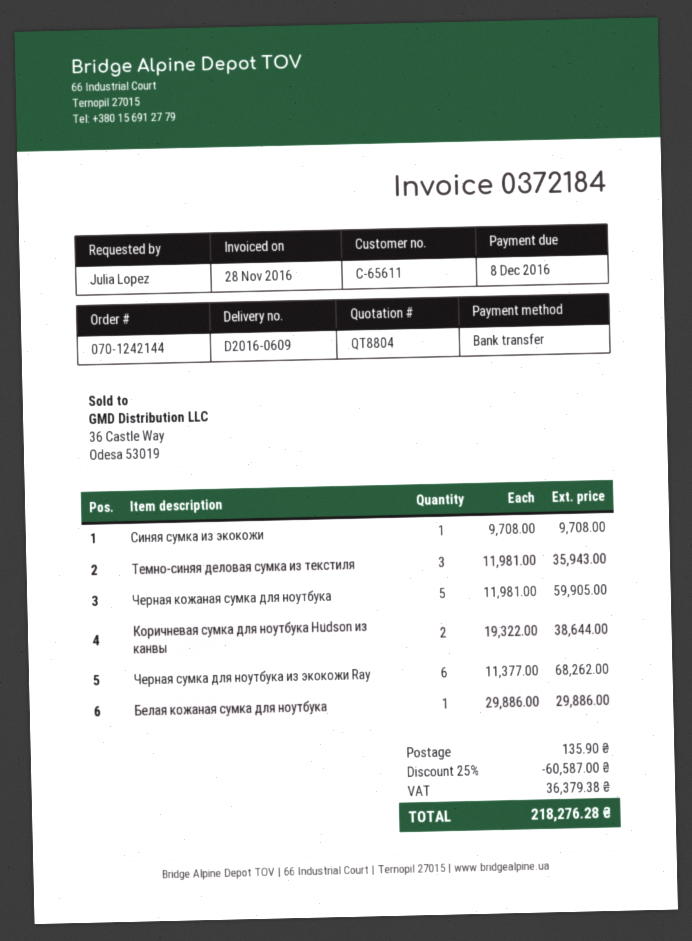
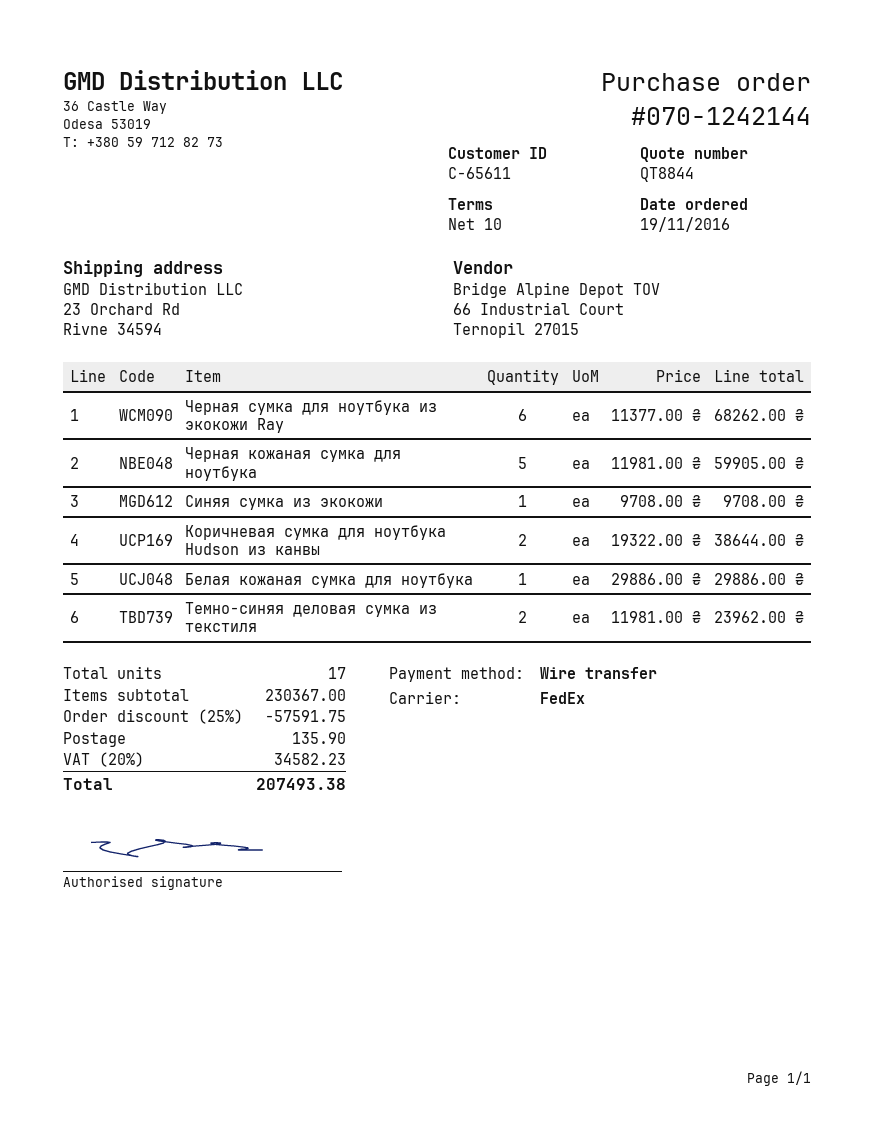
quote number: QT8804 -> QT8844
Темно-синяя деловая сумка из текстиля: 3 x 11981.00 = 35943.00 -> 2 x 11981.00 = 23962.00
discount: 25% = 60587.00 -> 25% = 57591.75
tax: 36379.38 -> 34582.23
total: 218276.28 -> 207493.38

